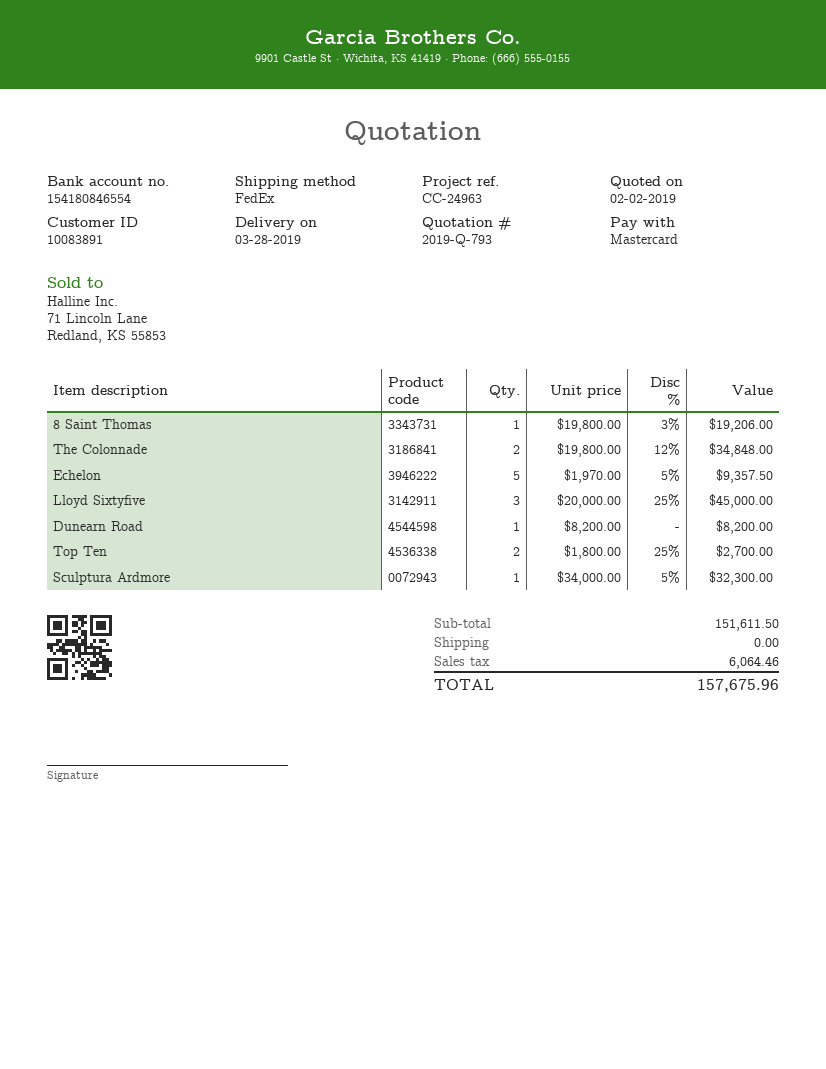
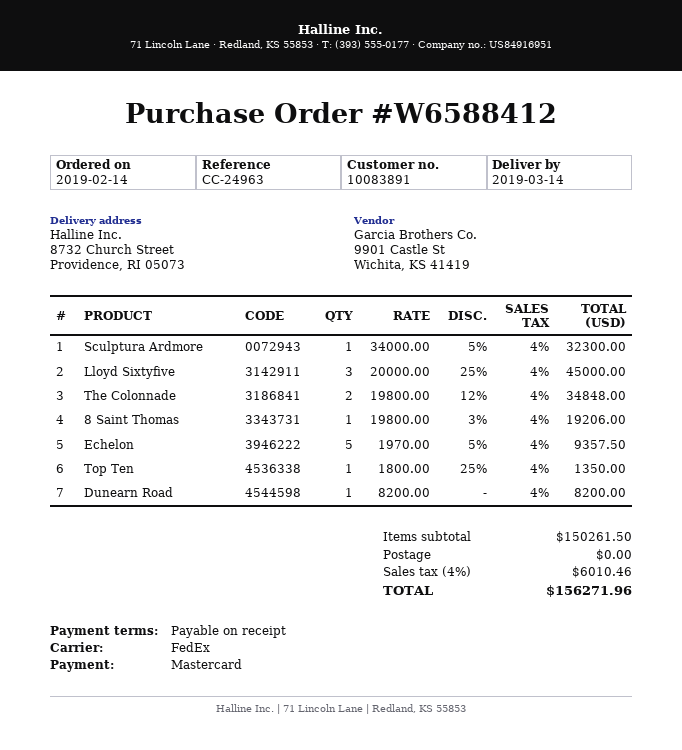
delivery date: 2019-03-28 -> 2019-03-14
Top Ten: 2 x 1800.00 - 25% = 2700.00 -> 1 x 1800.00 - 25% = 1350.00
subtotal: 151611.50 -> 150261.50
tax: 6064.46 -> 6010.46
total: 157675.96 -> 156271.96

